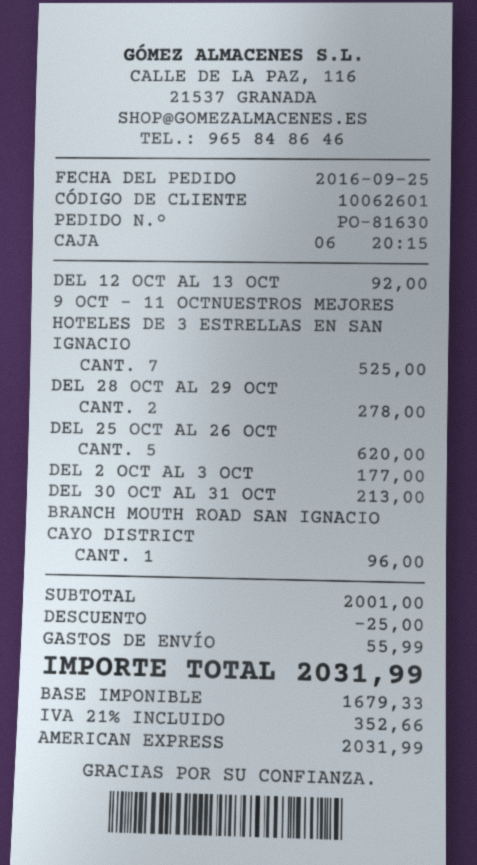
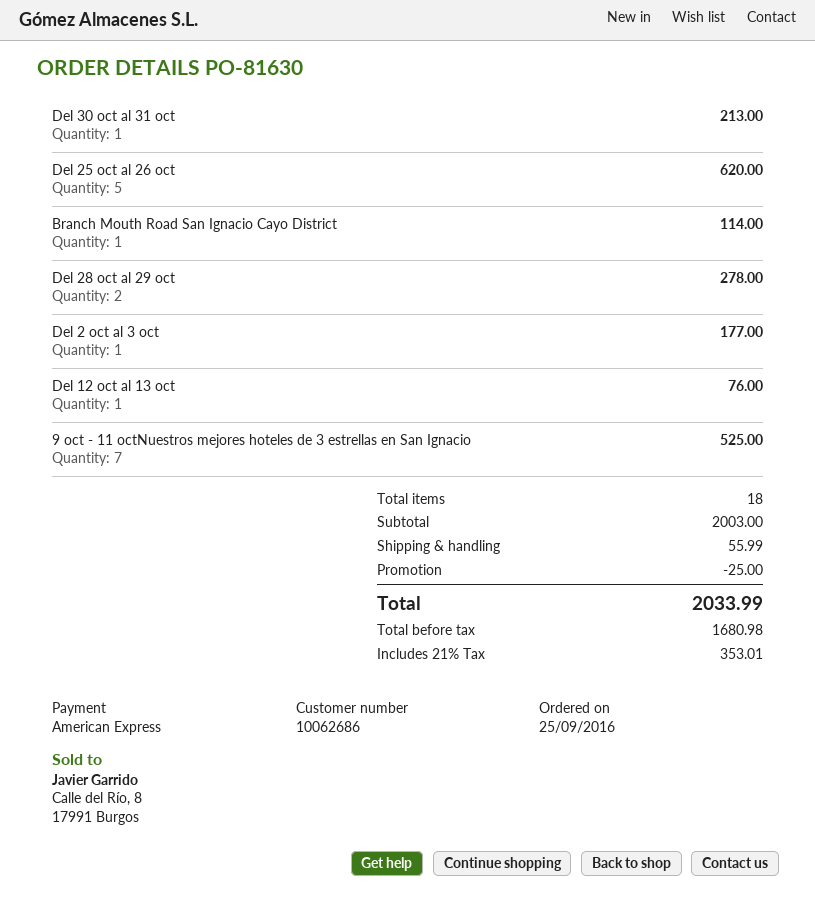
customer number: 10062601 -> 10062686
DEL 12 OCT AL 13 OCT: 1 for 92.00 -> 1 for 76.00
BRANCH MOUTH ROAD SAN IGNACIO CAYO DISTRICT: 1 for 96.00 -> 1 for 114.00
subtotal: 2001.00 -> 2003.00
net: 1679.33 -> 1680.98
tax: 21% = 352.66 -> 21% = 353.01
total: 2031.99 -> 2033.99

